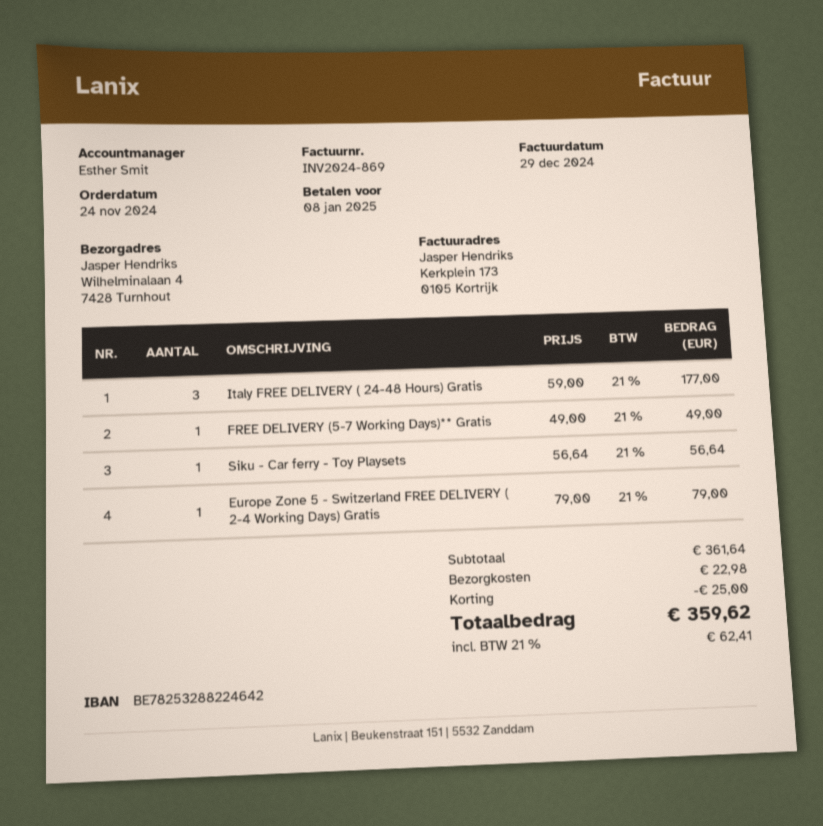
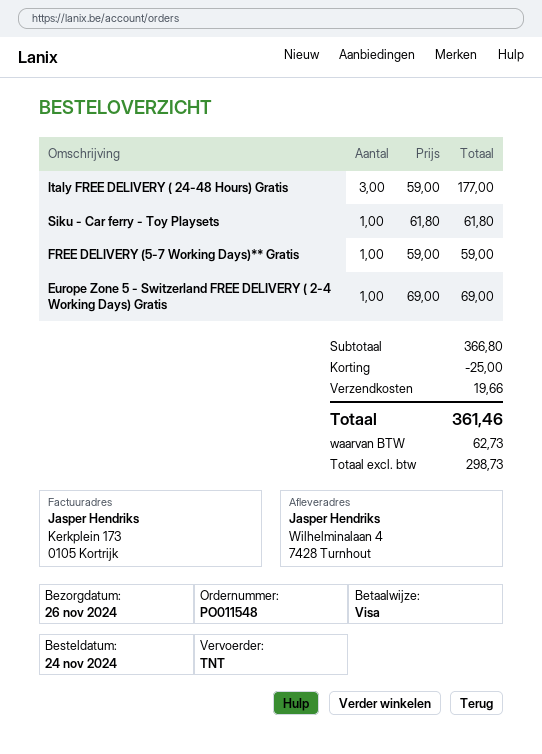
FREE DELIVERY (5-7 Working Days)** Gratis: 1 x 49.00 = 49.00 -> 1 x 59.00 = 59.00
Siku - Car ferry - Toy Playsets: 1 x 56.64 = 56.64 -> 1 x 61.80 = 61.80
Europe Zone 5 - Switzerland FREE DELIVERY ( 2-4 Working Days) Gratis: 1 x 79.00 = 79.00 -> 1 x 69.00 = 69.00
subtotal: 361.64 -> 366.80
shipping: 22.98 -> 19.66
tax: 62.41 -> 62.73
total: 359.62 -> 361.46

